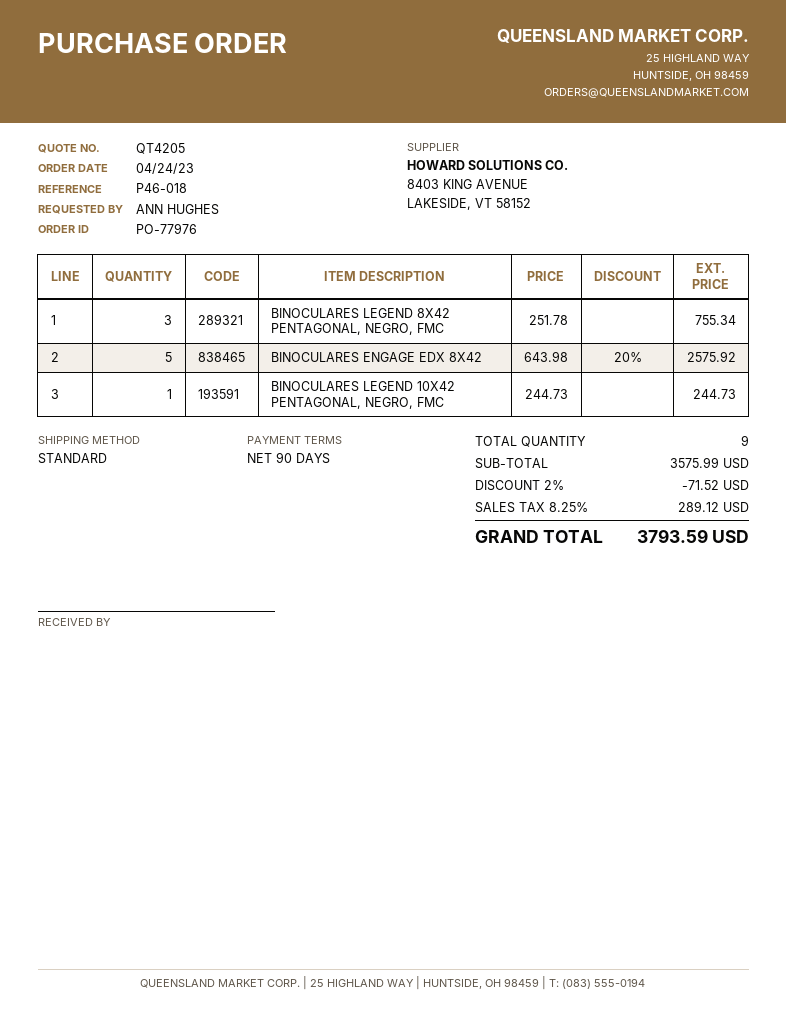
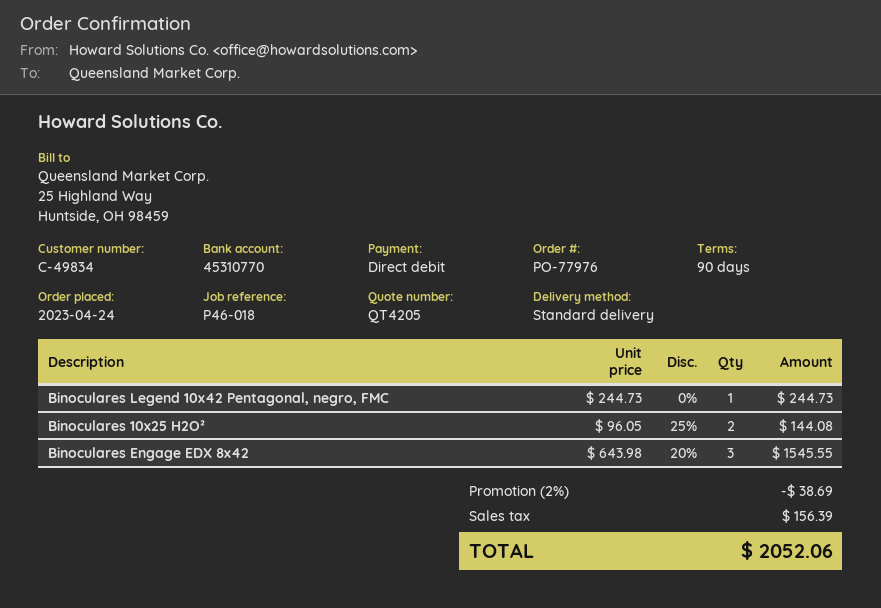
BINOCULARES LEGEND 8X42 PENTAGONAL, NEGRO, FMC: 3 x 251.78 = 755.34 -> none
BINOCULARES ENGAGE EDX 8X42: 5 x 643.98 - 20% = 2575.92 -> 3 x 643.98 - 20% = 1545.55
Binoculares 10x25 H2O²: none -> 2 x 96.05 - 25% = 144.08
discount: 2% = 71.52 -> 2% = 38.69
tax: 289.12 -> 156.39
total: 3793.59 -> 2052.06

